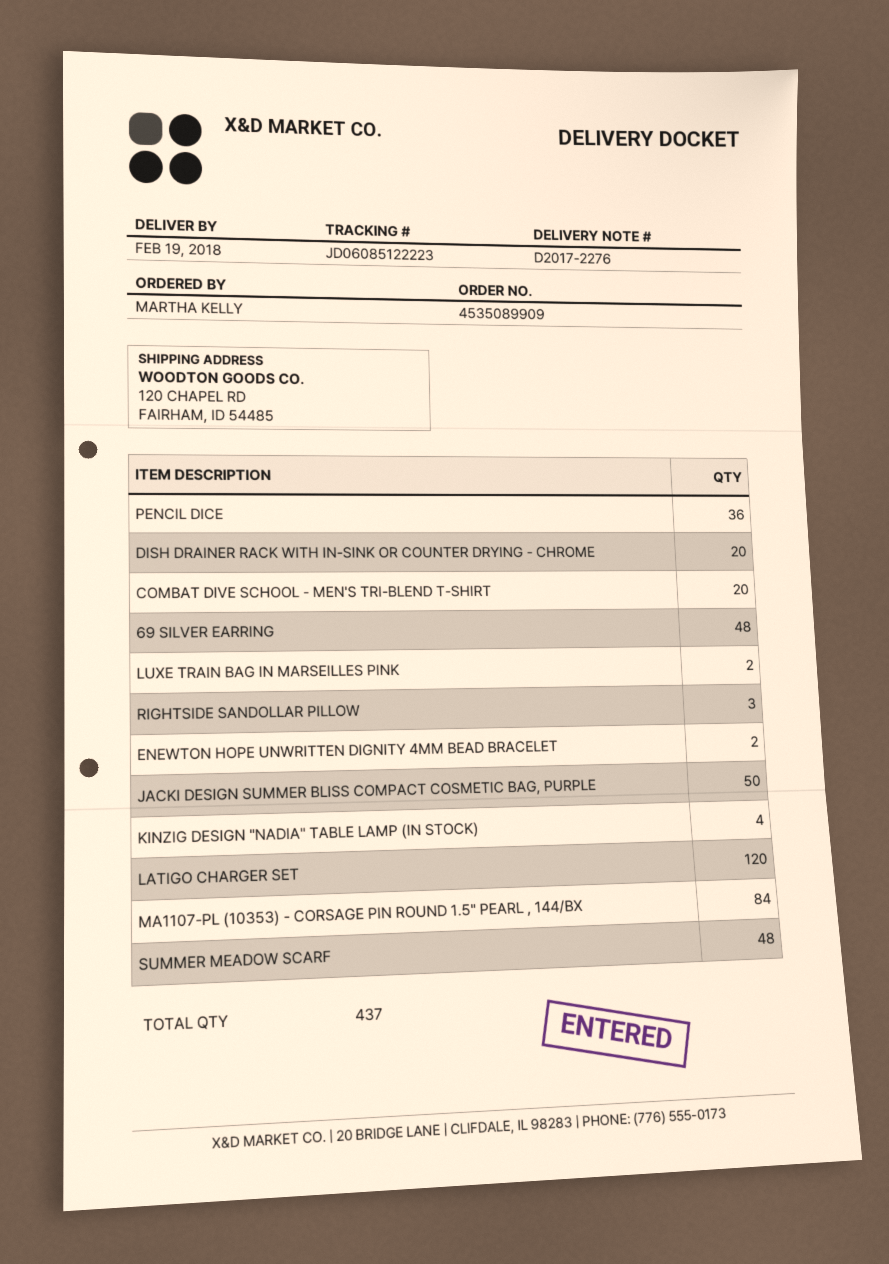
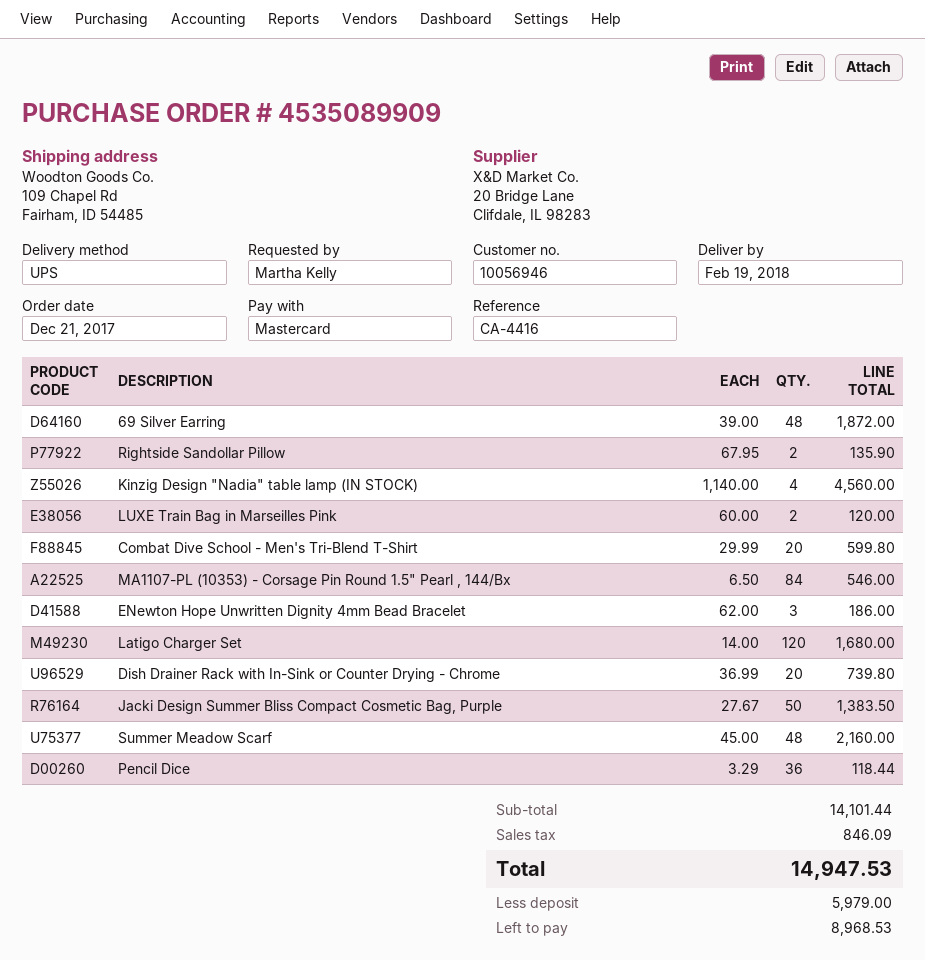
ship to: 120 CHAPEL RD, FAIRHAM, ID 54485 -> 109 Chapel Rd, Fairham, ID 54485
RIGHTSIDE SANDOLLAR PILLOW: 3 -> 2
ENEWTON HOPE UNWRITTEN DIGNITY 4MM BEAD BRACELET: 2 -> 3

